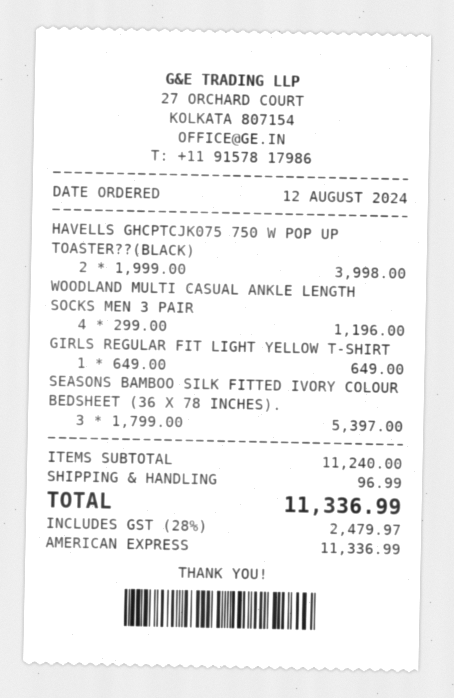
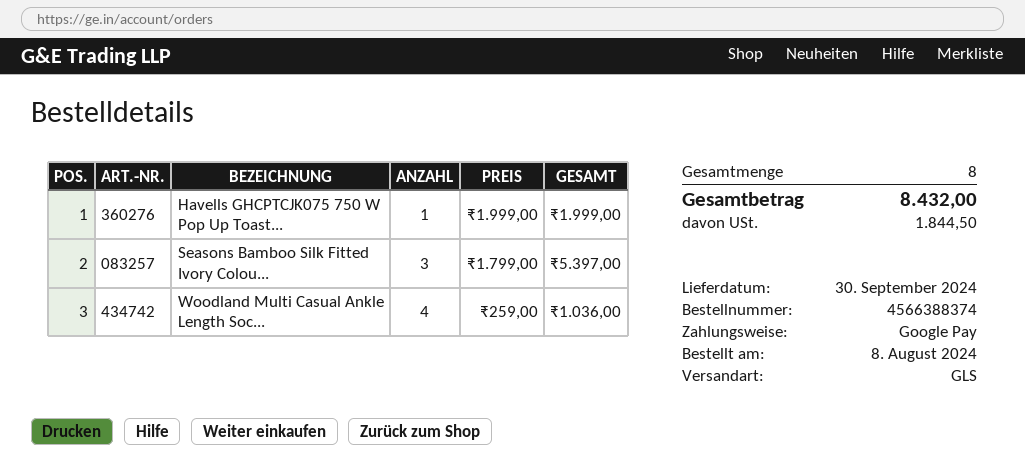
order date: 2024-08-12 -> 2024-08-08
payment method: American Express -> Google Pay
HAVELLS GHCPTCJK075 750 W POP UP TOASTER??(BLACK): 2 x 1999.00 = 3998.00 -> 1 x 1999.00 = 1999.00
WOODLAND MULTI CASUAL ANKLE LENGTH SOCKS MEN 3 PAIR: 4 x 299.00 = 1196.00 -> 4 x 259.00 = 1036.00
GIRLS REGULAR FIT LIGHT YELLOW T-SHIRT: 1 x 649.00 = 649.00 -> none
shipping: 96.99 -> none
tax: 2479.97 -> 1844.50
total: 11336.99 -> 8432.00

